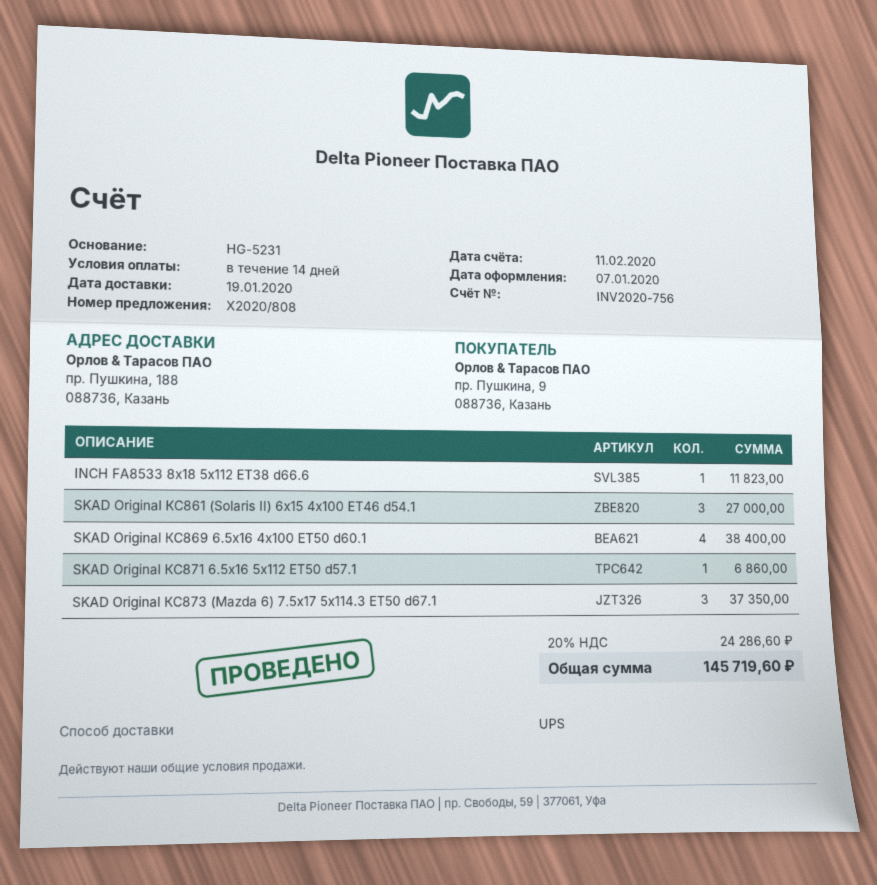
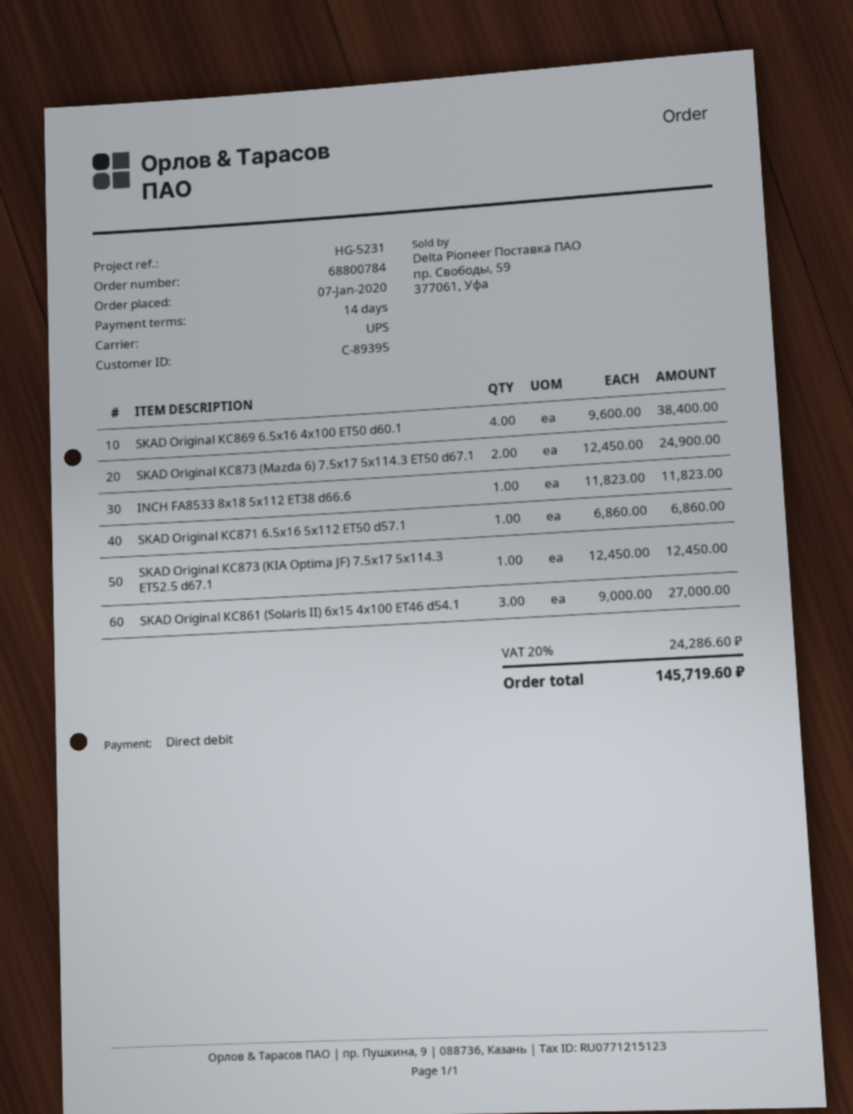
SKAD Original КС873 (Mazda 6) 7.5x17 5x114.3 ET50 d67.1: 3 for 37350.00 -> 2 for 24900.00
SKAD Original КС873 (KIA Optima JF) 7.5x17 5x114.3 ET52.5 d67.1: none -> 1 for 12450.00

